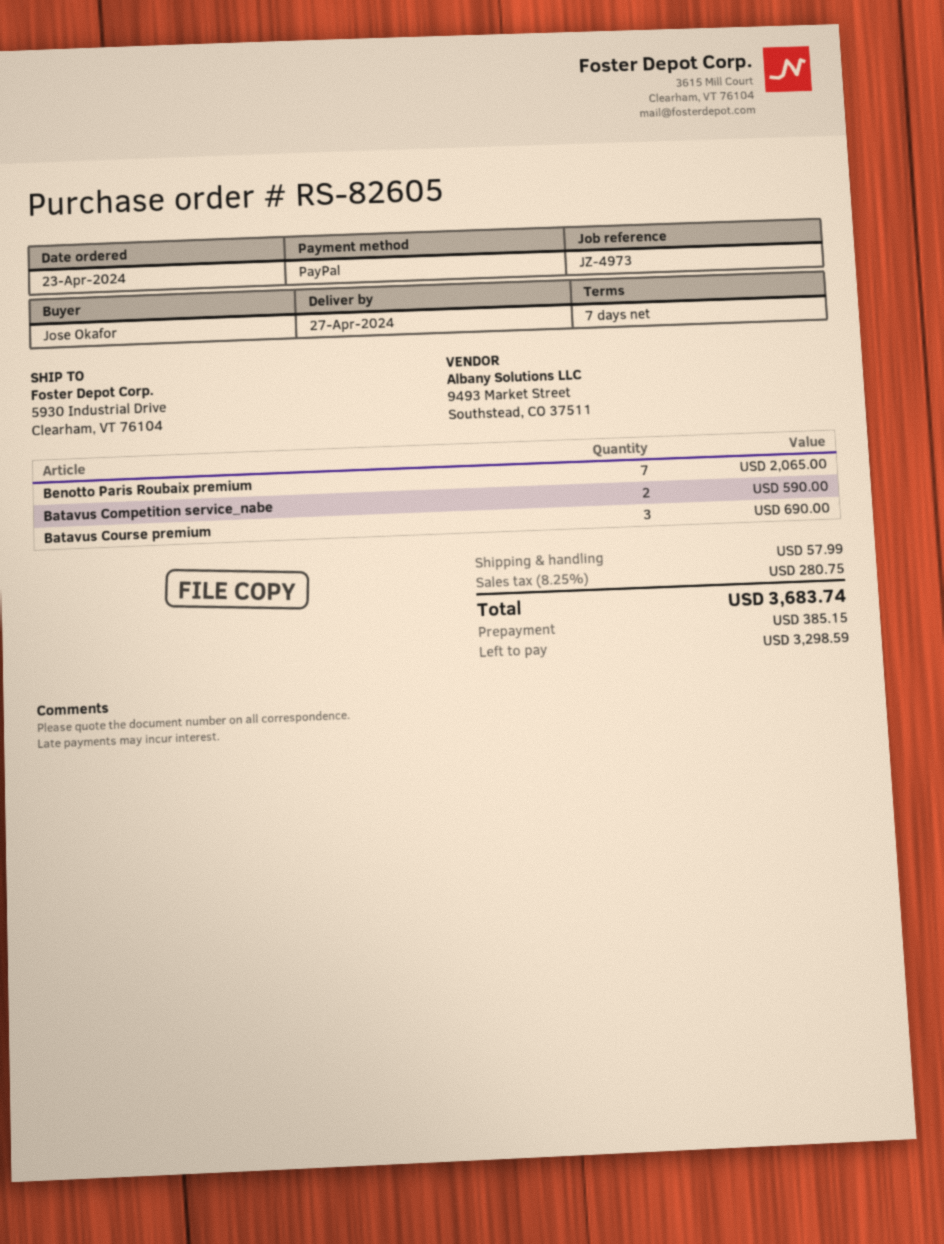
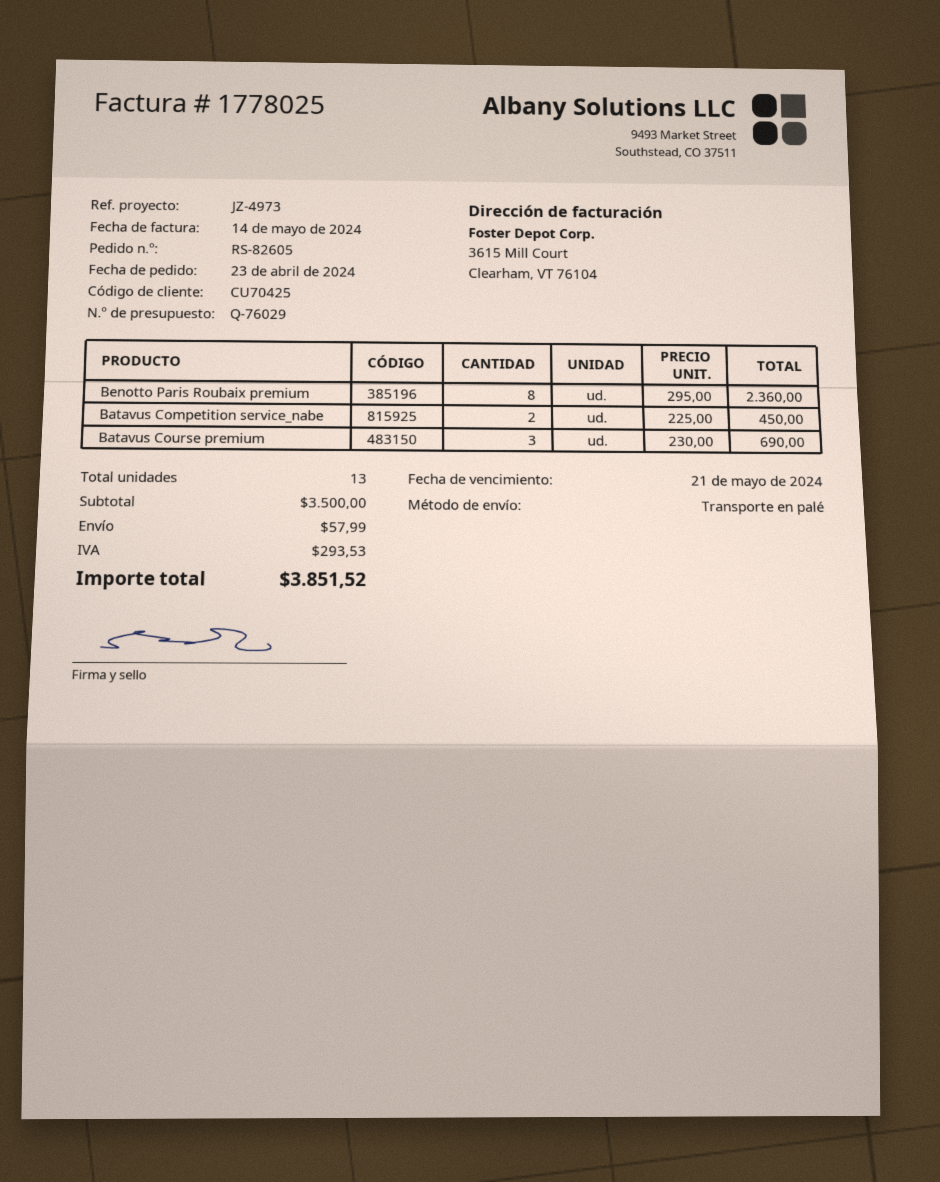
Benotto Paris Roubaix premium: 7 for 2065.00 -> 8 for 2360.00
Batavus Competition service_nabe: 2 for 590.00 -> 2 for 450.00
tax: 280.75 -> 293.53
total: 3683.74 -> 3851.52

